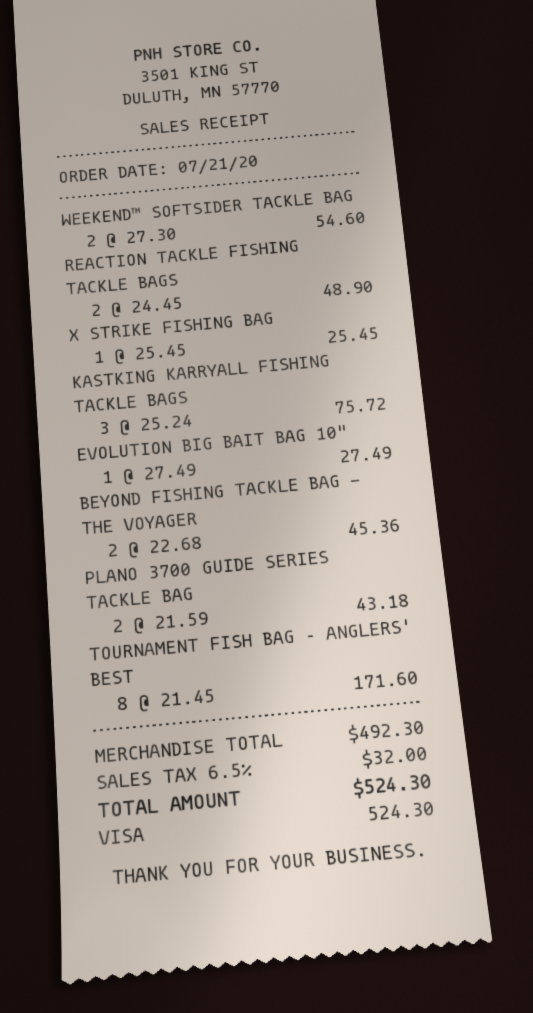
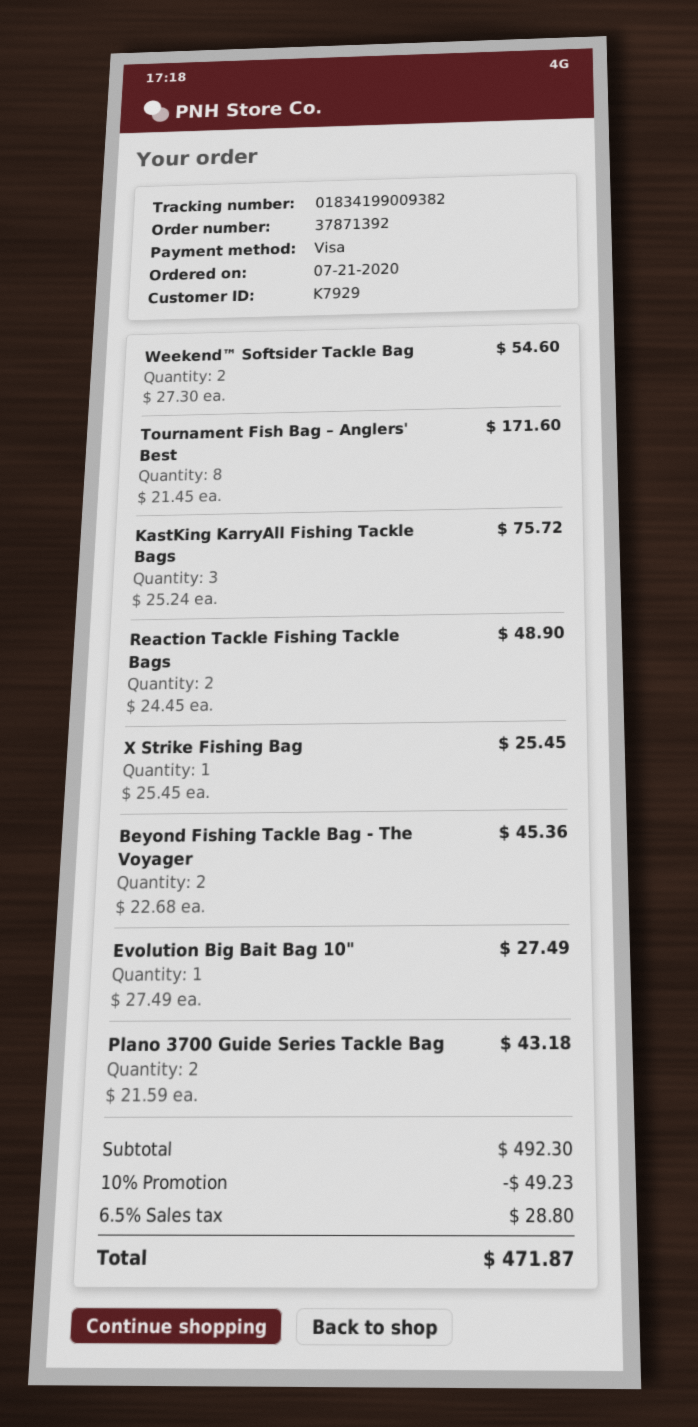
discount: none -> 10% = 49.23
tax: 6.5% = 32.00 -> 6.5% = 28.80
total: 524.30 -> 471.87

